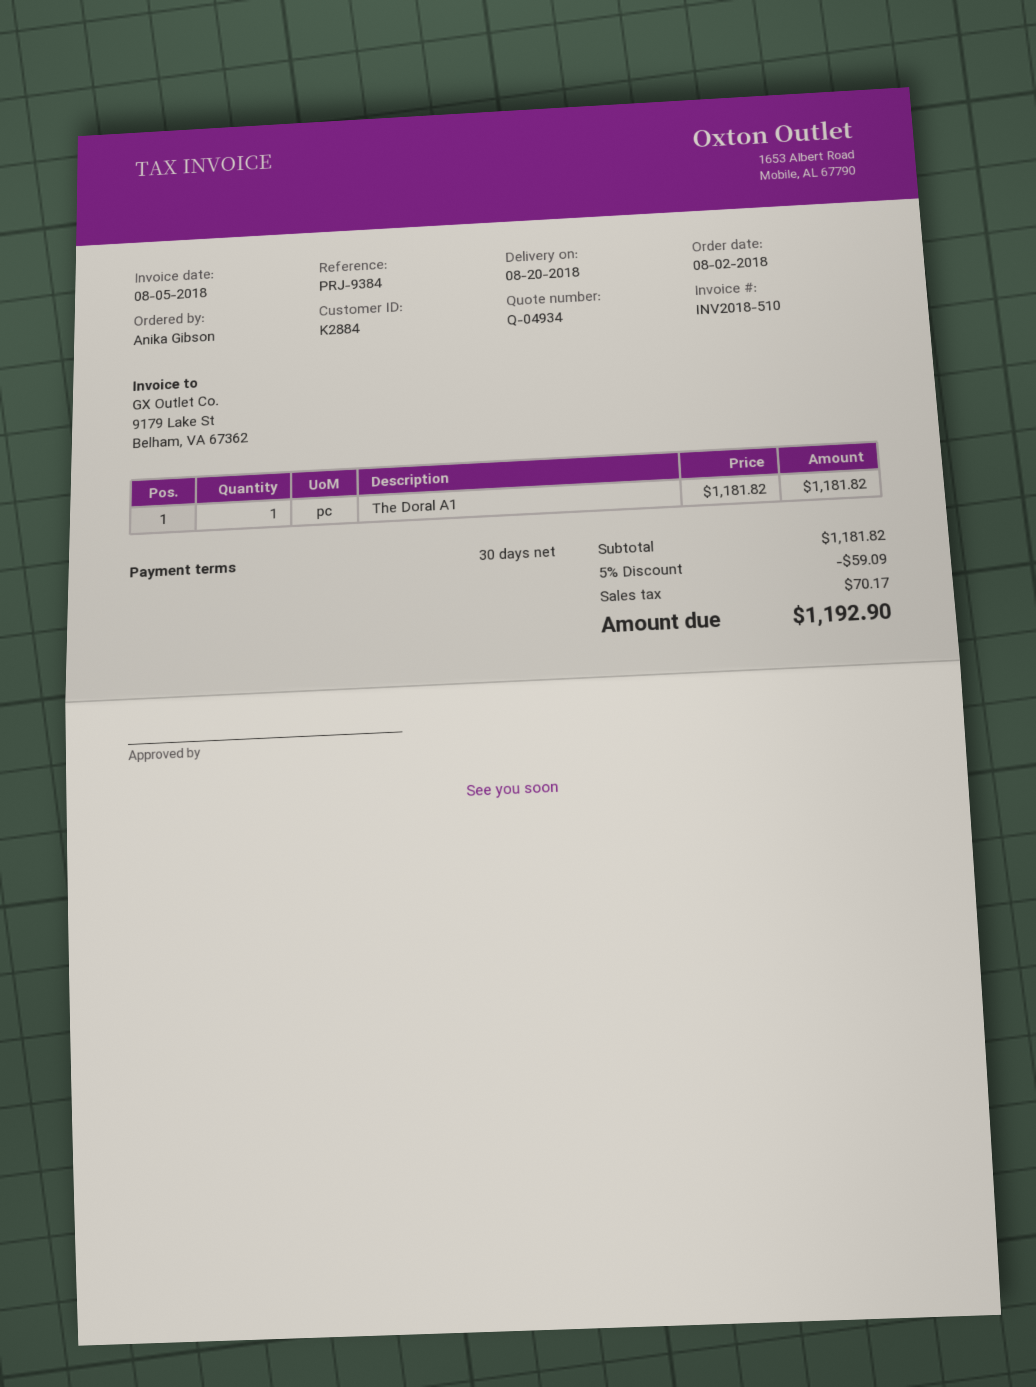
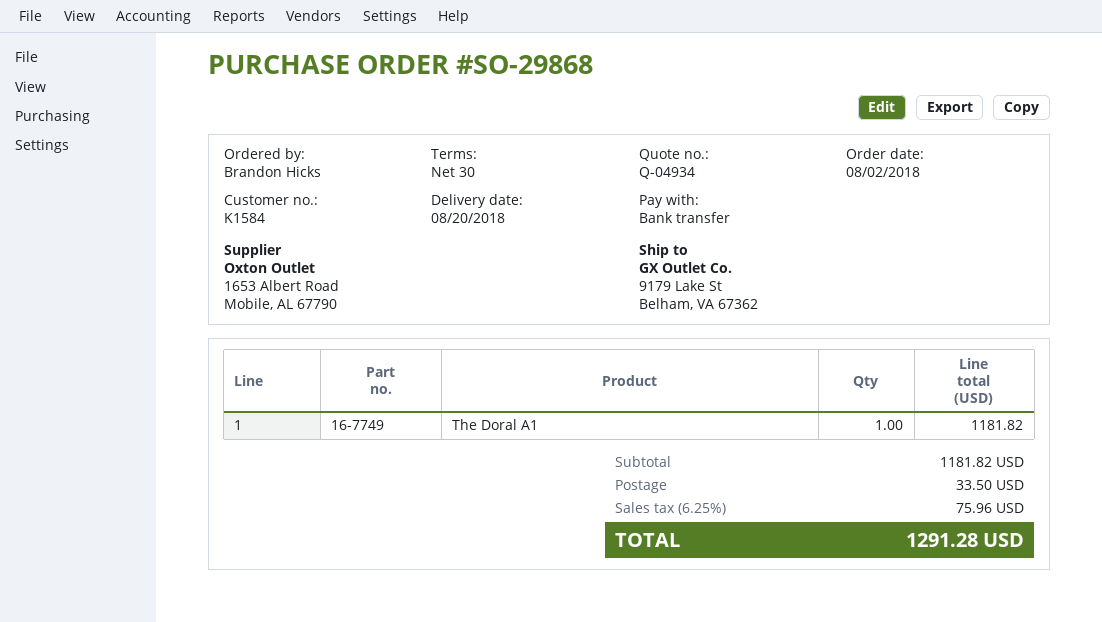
customer number: K2884 -> K1584
ordered by: Anika Gibson -> Brandon Hicks
discount: 5% = 59.09 -> none
shipping: none -> 33.50
tax: 70.17 -> 75.96
total: 1192.90 -> 1291.28

